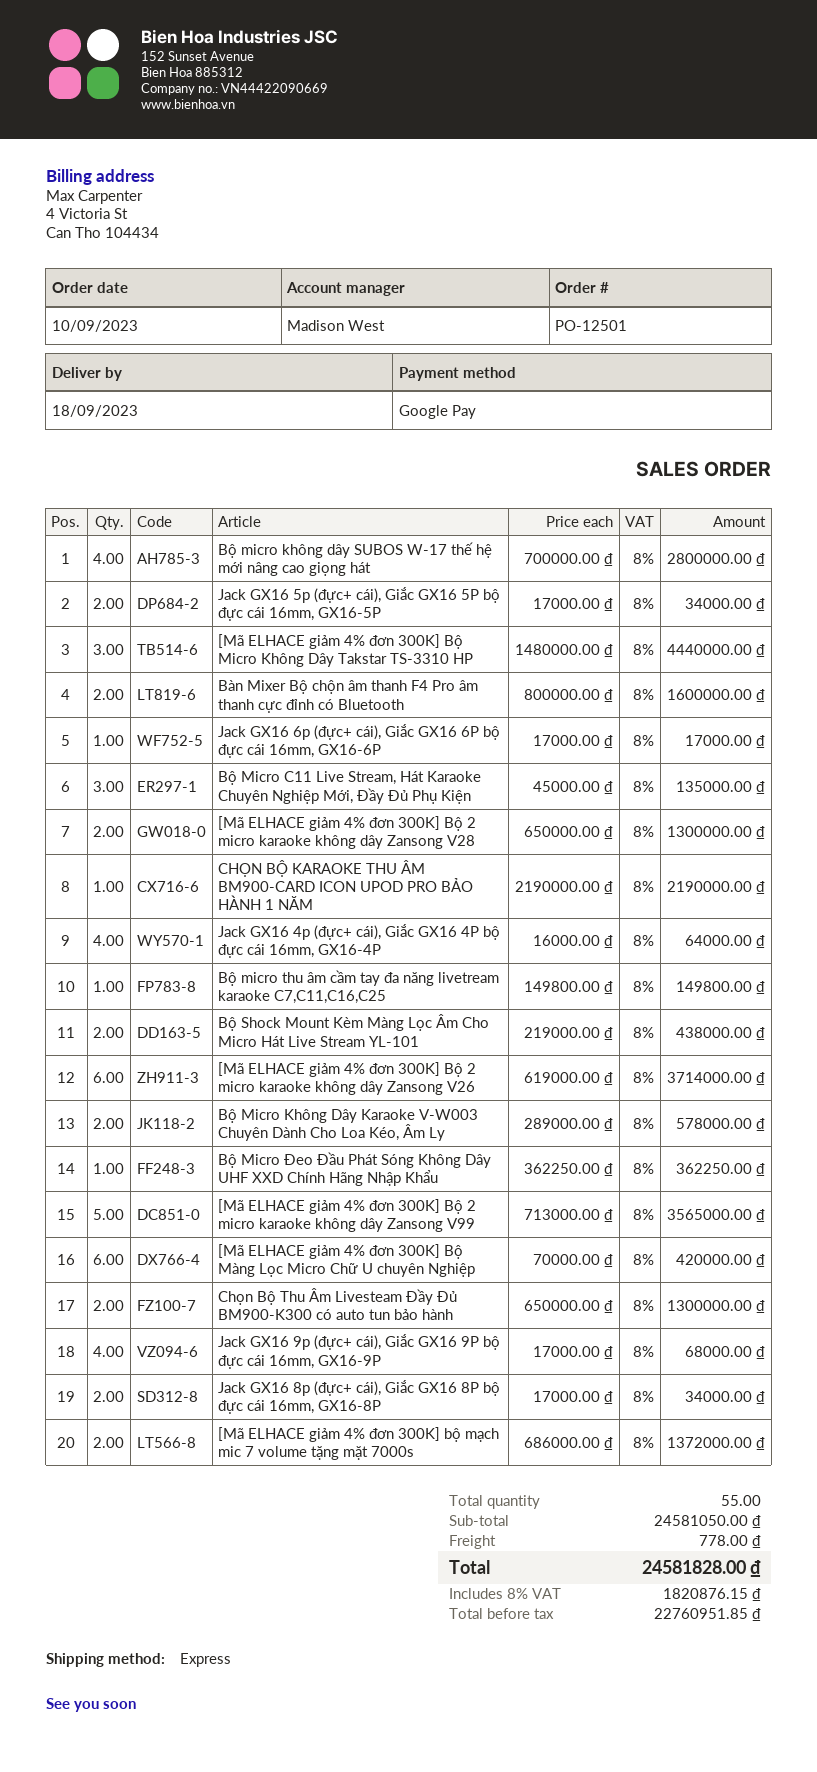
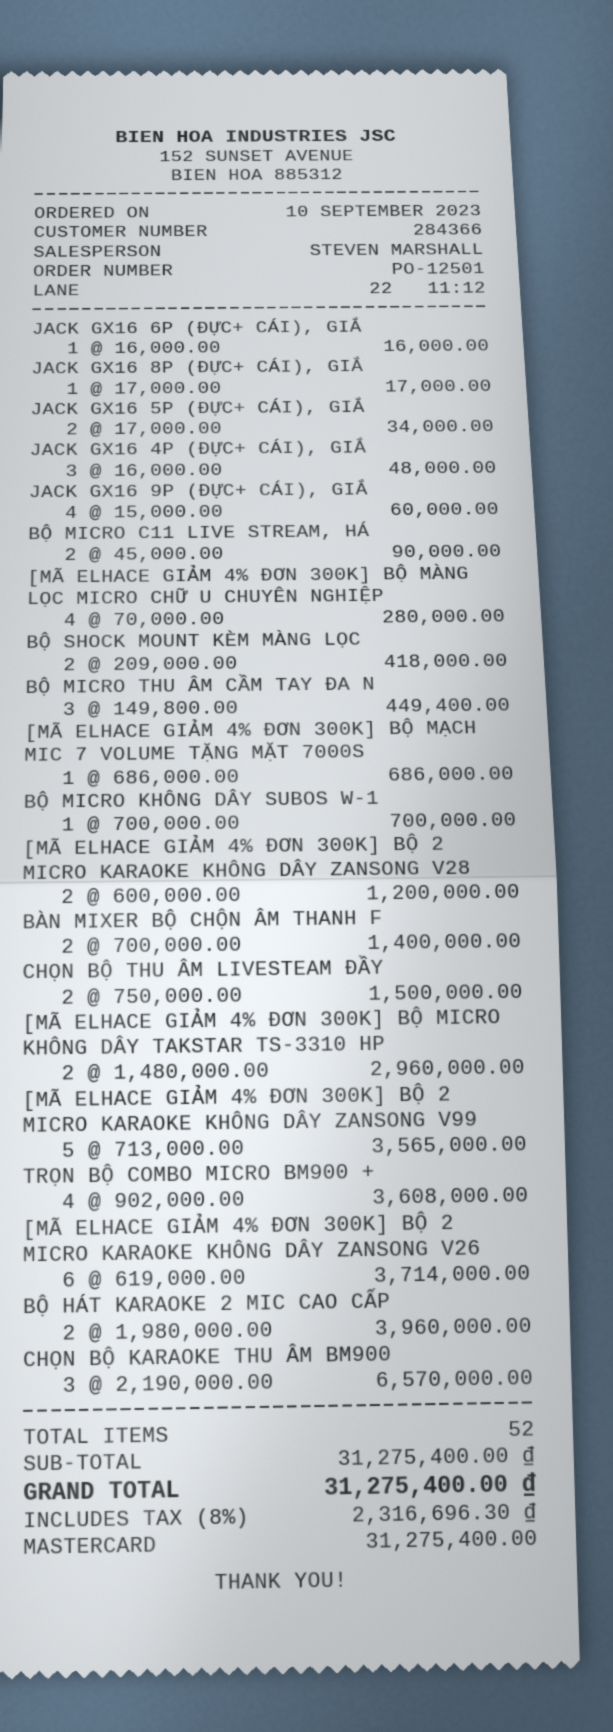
sales rep: Madison West -> STEVEN MARSHALL
payment method: Google Pay -> Mastercard
Bộ micro không dây SUBOS W-17 thế hệ mới nâng cao giọng hát: 4 x 700000.00 = 2800000.00 -> 1 x 700000.00 = 700000.00
[Mã ELHACE giảm 4% đơn 300K] Bộ Micro Không Dây Takstar TS-3310 HP: 3 x 1480000.00 = 4440000.00 -> 2 x 1480000.00 = 2960000.00
Bàn Mixer Bộ chộn âm thanh F4 Pro âm thanh cực đỉnh có Bluetooth: 2 x 800000.00 = 1600000.00 -> 2 x 700000.00 = 1400000.00
Jack GX16 6p (đực+ cái), Giắc GX16 6P bộ đực cái 16mm, GX16-6P: 1 x 17000.00 = 17000.00 -> 1 x 16000.00 = 16000.00
Bộ Micro C11 Live Stream, Hát Karaoke Chuyên Nghiệp Mới, Đầy Đủ Phụ Kiện: 3 x 45000.00 = 135000.00 -> 2 x 45000.00 = 90000.00
[Mã ELHACE giảm 4% đơn 300K] Bộ 2 micro karaoke không dây Zansong V28: 2 x 650000.00 = 1300000.00 -> 2 x 600000.00 = 1200000.00
CHỌN BỘ KARAOKE THU ÂM BM900-CARD ICON UPOD PRO BẢO HÀNH 1 NĂM: 1 x 2190000.00 = 2190000.00 -> 3 x 2190000.00 = 6570000.00
Jack GX16 4p (đực+ cái), Giắc GX16 4P bộ đực cái 16mm, GX16-4P: 4 x 16000.00 = 64000.00 -> 3 x 16000.00 = 48000.00
Bộ micro thu âm cầm tay đa năng livetream karaoke C7,C11,C16,C25: 1 x 149800.00 = 149800.00 -> 3 x 149800.00 = 449400.00
Bộ Shock Mount Kèm Màng Lọc Âm Cho Micro Hát Live Stream YL-101: 2 x 219000.00 = 438000.00 -> 2 x 209000.00 = 418000.00
Bộ Micro Không Dây Karaoke V-W003 Chuyên Dành Cho Loa Kéo, Âm Ly: 2 x 289000.00 = 578000.00 -> none
Bộ Micro Đeo Đầu Phát Sóng Không Dây UHF XXD Chính Hãng Nhập Khẩu: 1 x 362250.00 = 362250.00 -> none
[Mã ELHACE giảm 4% đơn 300K] Bộ Màng Lọc Micro Chữ U chuyên Nghiệp: 6 x 70000.00 = 420000.00 -> 4 x 70000.00 = 280000.00
Chọn Bộ Thu Âm Livesteam Đầy Đủ BM900-K300 có auto tun bảo hành: 2 x 650000.00 = 1300000.00 -> 2 x 750000.00 = 1500000.00
Jack GX16 9p (đực+ cái), Giắc GX16 9P bộ đực cái 16mm, GX16-9P: 4 x 17000.00 = 68000.00 -> 4 x 15000.00 = 60000.00
Jack GX16 8p (đực+ cái), Giắc GX16 8P bộ đực cái 16mm, GX16-8P: 2 x 17000.00 = 34000.00 -> 1 x 17000.00 = 17000.00
[Mã ELHACE giảm 4% đơn 300K] bộ mạch mic 7 volume tặng mặt 7000s: 2 x 686000.00 = 1372000.00 -> 1 x 686000.00 = 686000.00
TRỌN BỘ COMBO MICRO BM900 +: none -> 4 x 902000.00 = 3608000.00
BỘ HÁT KARAOKE 2 MIC CAO CẤP: none -> 2 x 1980000.00 = 3960000.00
total quantity: 55 -> 52
subtotal: 24581050.00 -> 31275400.00
shipping: 778.00 -> none
tax: 8% = 1820876.15 -> 8% = 2316696.30
total: 24581828.00 -> 31275400.00

